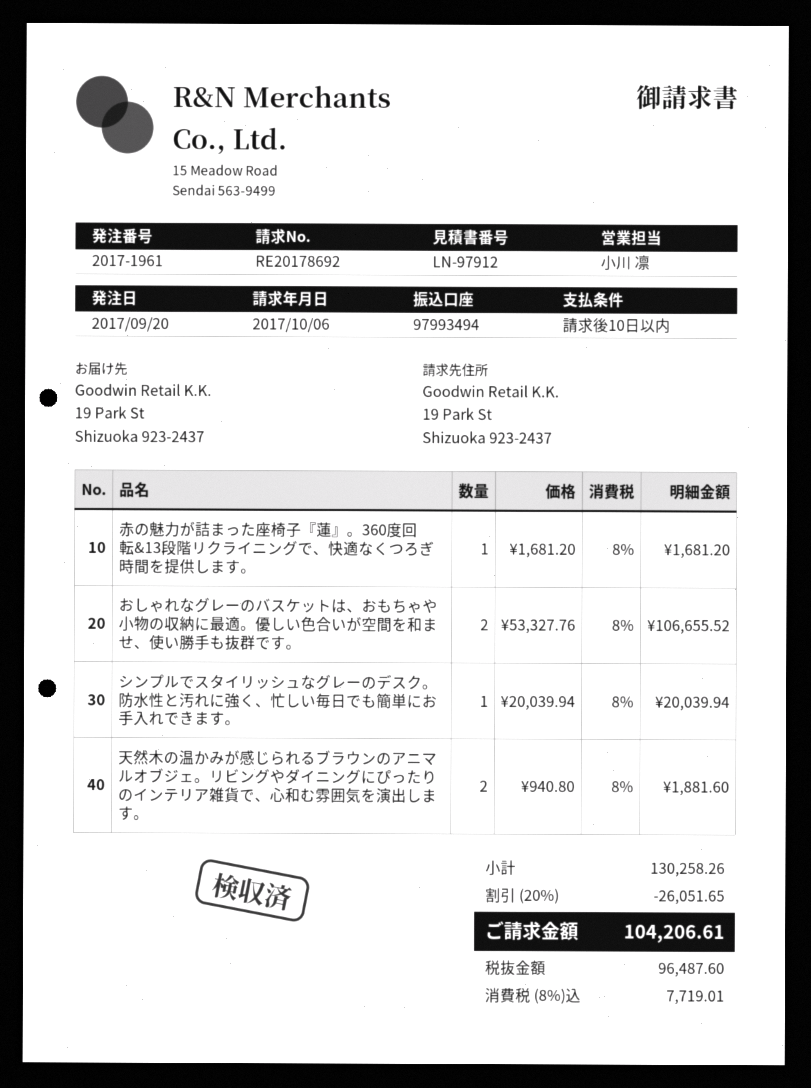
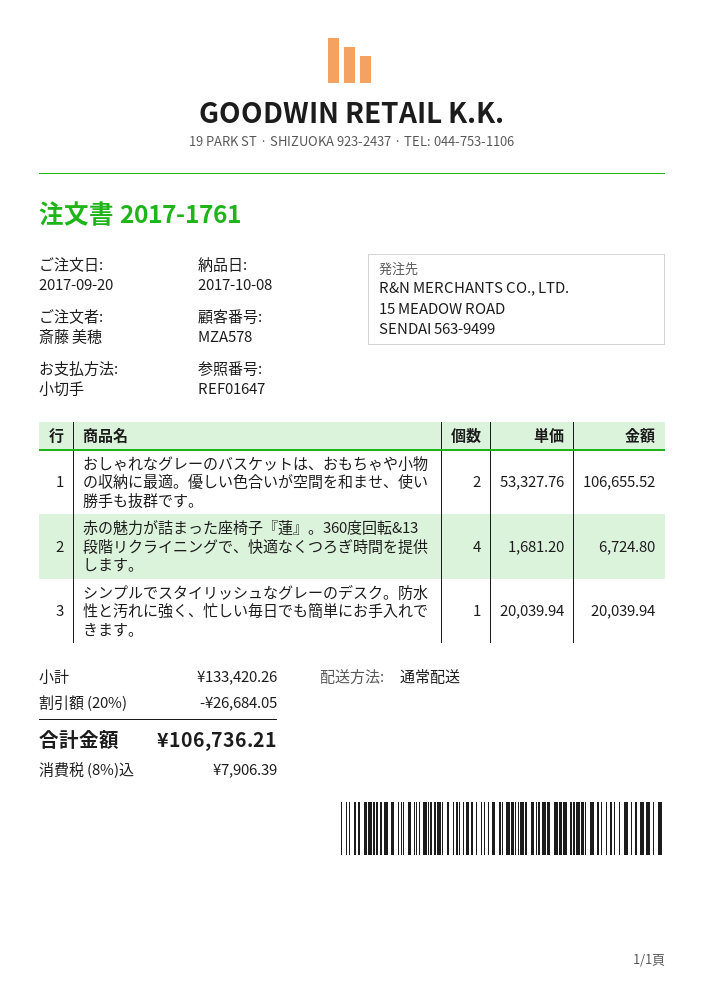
order number: 2017-1961 -> 2017-1761
赤の魅力が詰まった座椅子『蓮』。360度回転&13段階リクライニングで、快適なくつろぎ時間を提供します。: 1 x 1681.20 = 1681.20 -> 4 x 1681.20 = 6724.80
天然木の温かみが感じられるブラウンのアニマルオブジェ。リビングやダイニングにぴったりのインテリア雑貨で、心和む雰囲気を演出します。: 2 x 940.80 = 1881.60 -> none
subtotal: 130258.26 -> 133420.26
discount: 20% = 26051.65 -> 20% = 26684.05
tax: 8% = 7719.01 -> 8% = 7906.39
total: 104206.61 -> 106736.21

